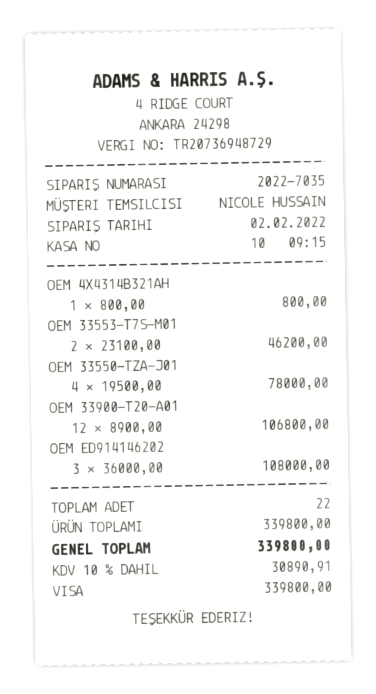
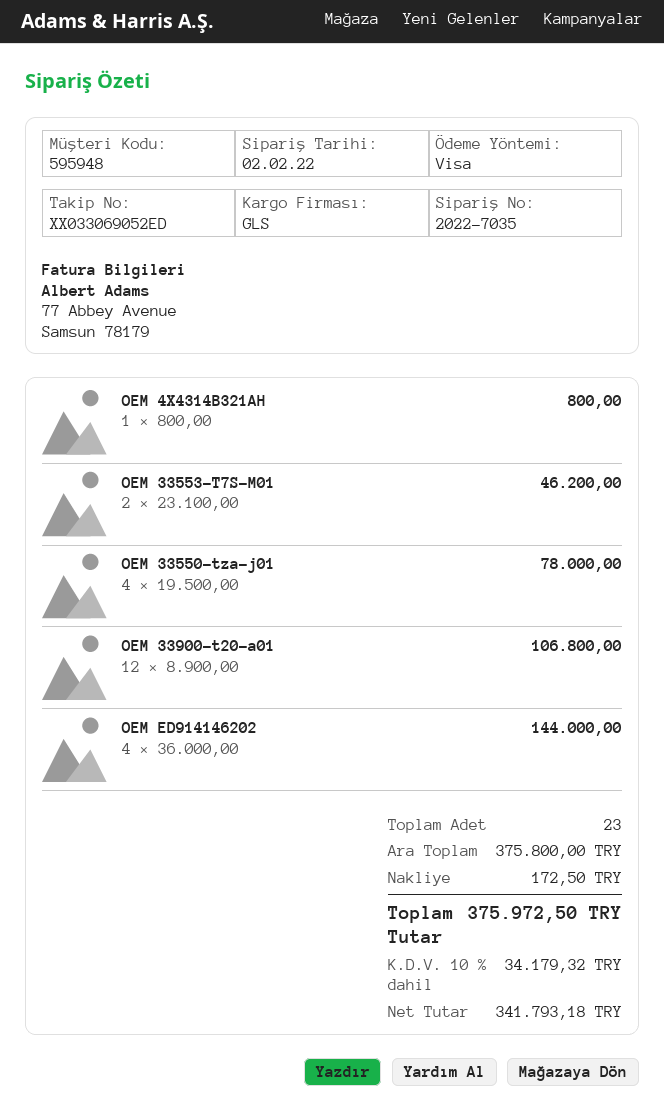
OEM ED914146202: 3 x 36000.00 = 108000.00 -> 4 x 36000.00 = 144000.00
total quantity: 22 -> 23
subtotal: 339800.00 -> 375800.00
shipping: none -> 172.50
tax: 10% = 30890.91 -> 10% = 34179.32
total: 339800.00 -> 375972.50

